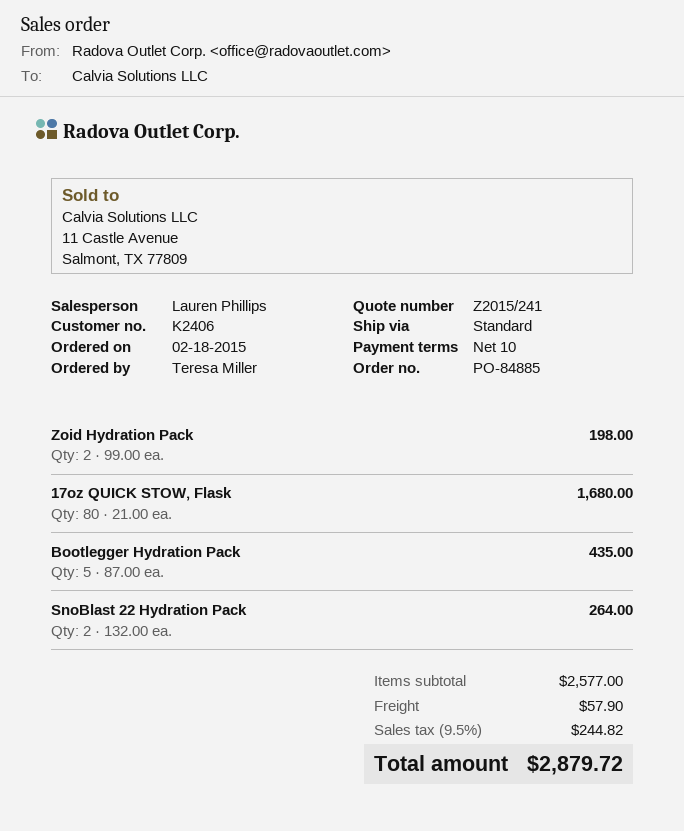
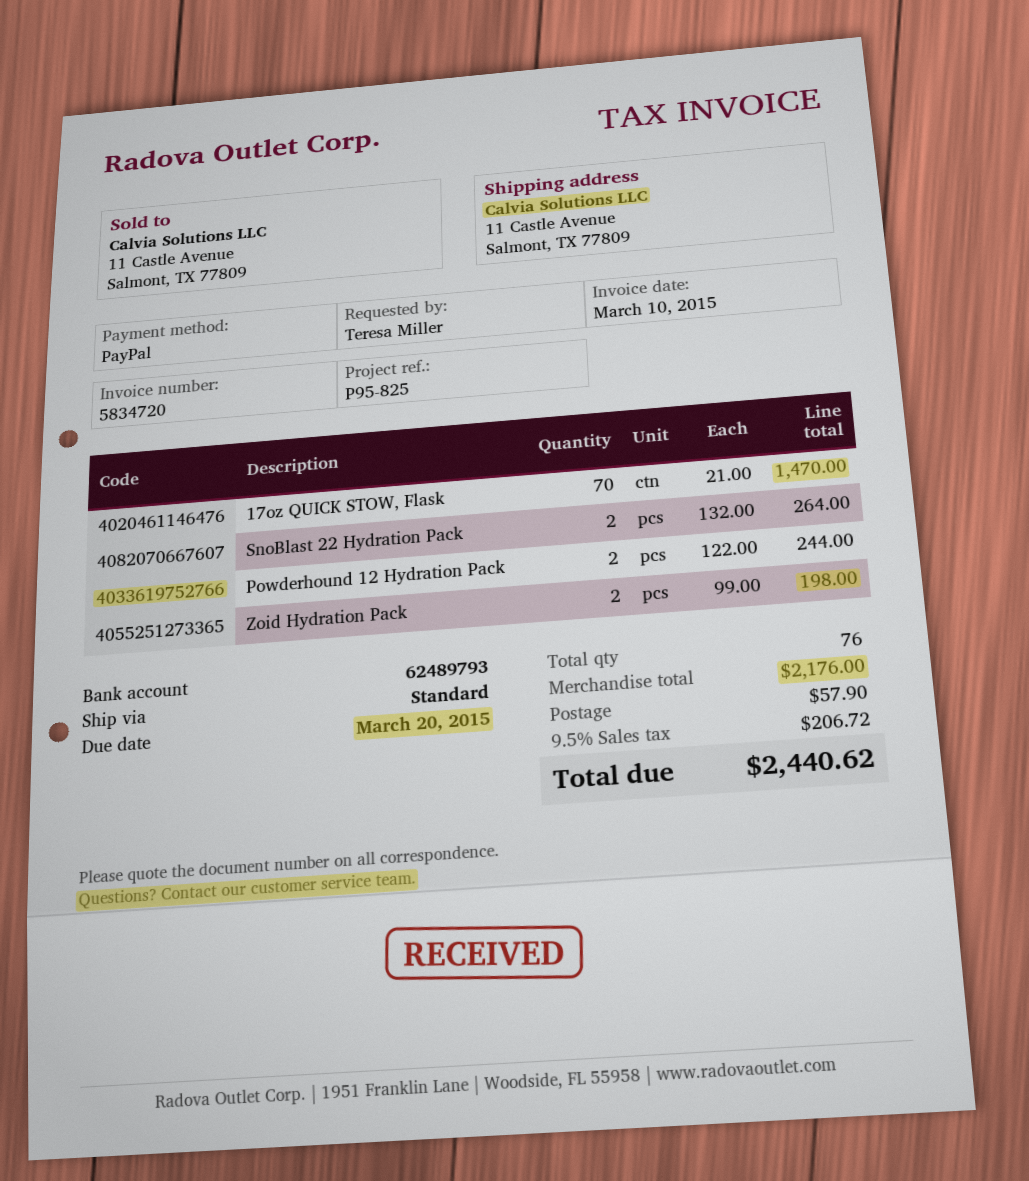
17oz QUICK STOW‚ Flask: 80 x 21.00 = 1680.00 -> 70 x 21.00 = 1470.00
Bootlegger Hydration Pack: 5 x 87.00 = 435.00 -> none
Powderhound 12 Hydration Pack: none -> 2 x 122.00 = 244.00
subtotal: 2577.00 -> 2176.00
tax: 9.5% = 244.82 -> 9.5% = 206.72
total: 2879.72 -> 2440.62

